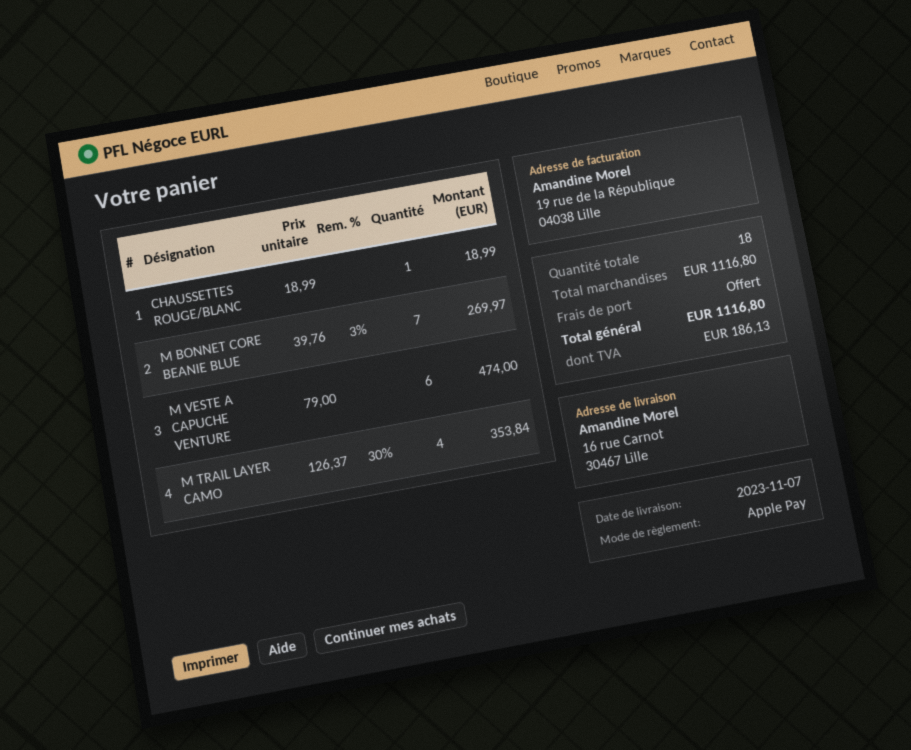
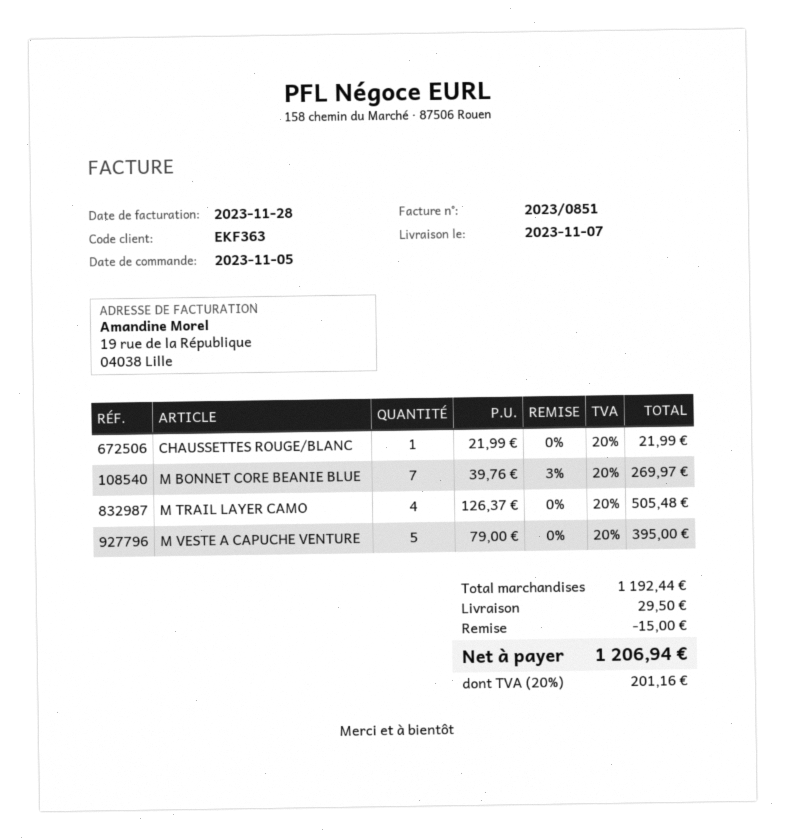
CHAUSSETTES ROUGE/BLANC: 1 x 18.99 = 18.99 -> 1 x 21.99 = 21.99
M VESTE A CAPUCHE VENTURE: 6 x 79.00 = 474.00 -> 5 x 79.00 = 395.00
M TRAIL LAYER CAMO: 4 x 126.37 - 30% = 353.84 -> 4 x 126.37 = 505.48
subtotal: 1116.80 -> 1192.44
discount: none -> 15.00
shipping: 0.00 -> 29.50
tax: 186.13 -> 201.16
total: 1116.80 -> 1206.94

